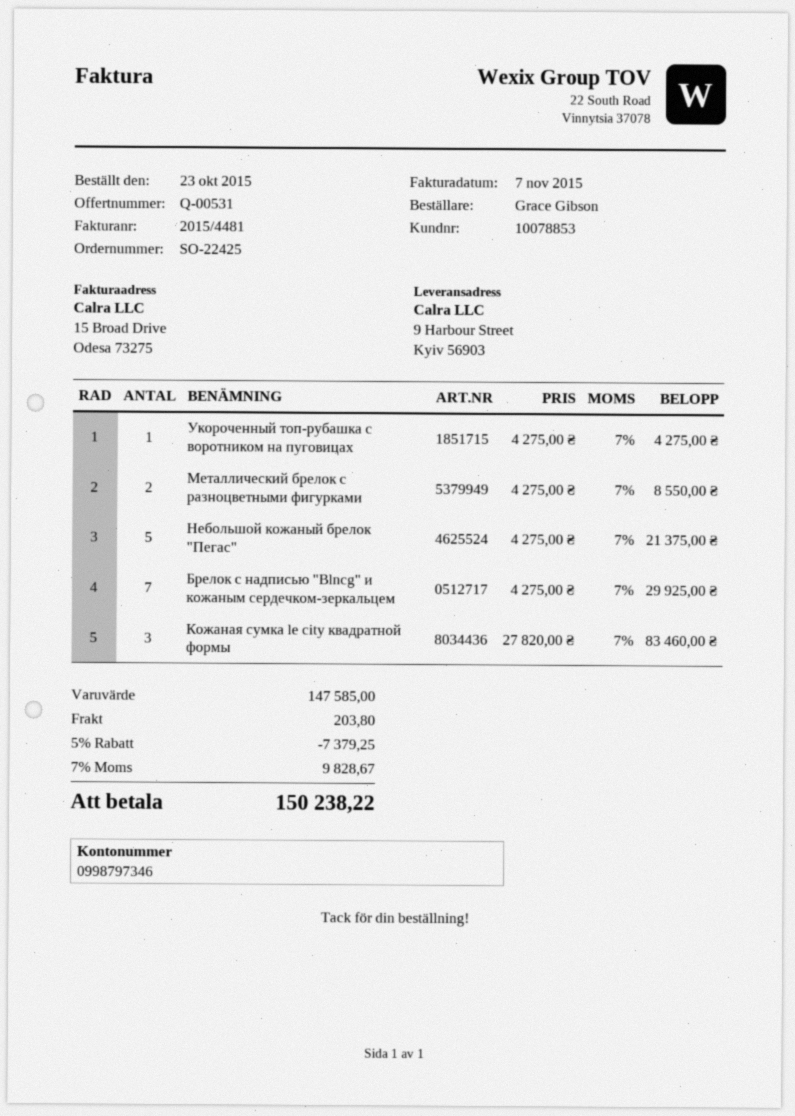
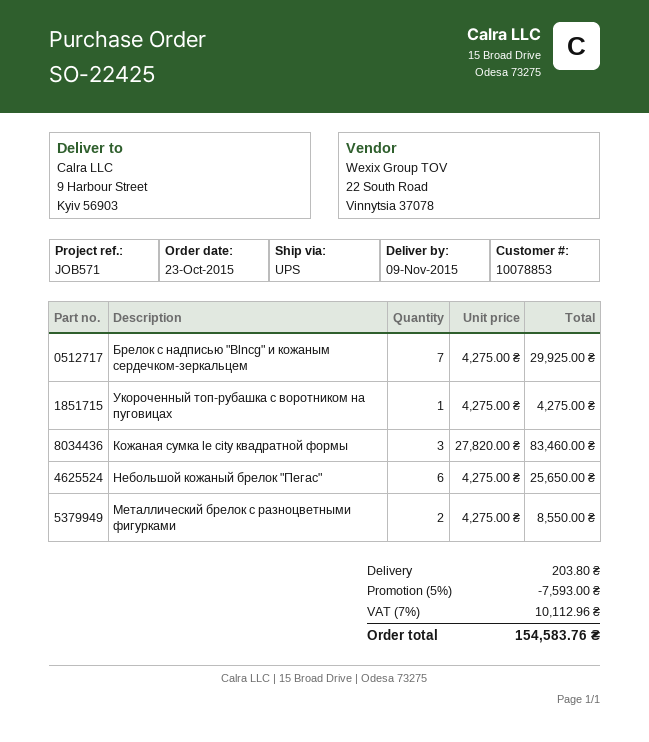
Небольшой кожаный брелок "Пегас": 5 x 4275.00 = 21375.00 -> 6 x 4275.00 = 25650.00
discount: 5% = 7379.25 -> 5% = 7593.00
tax: 7% = 9828.67 -> 7% = 10112.96
total: 150238.22 -> 154583.76

